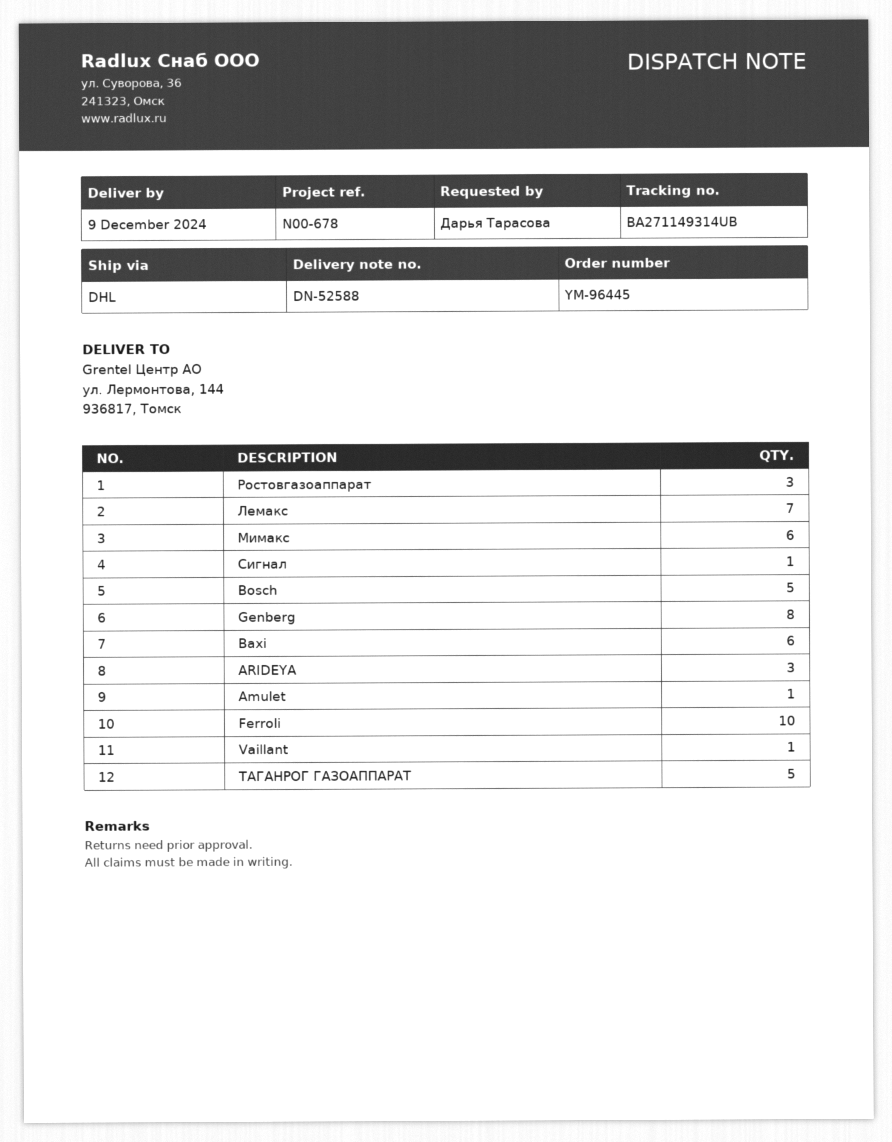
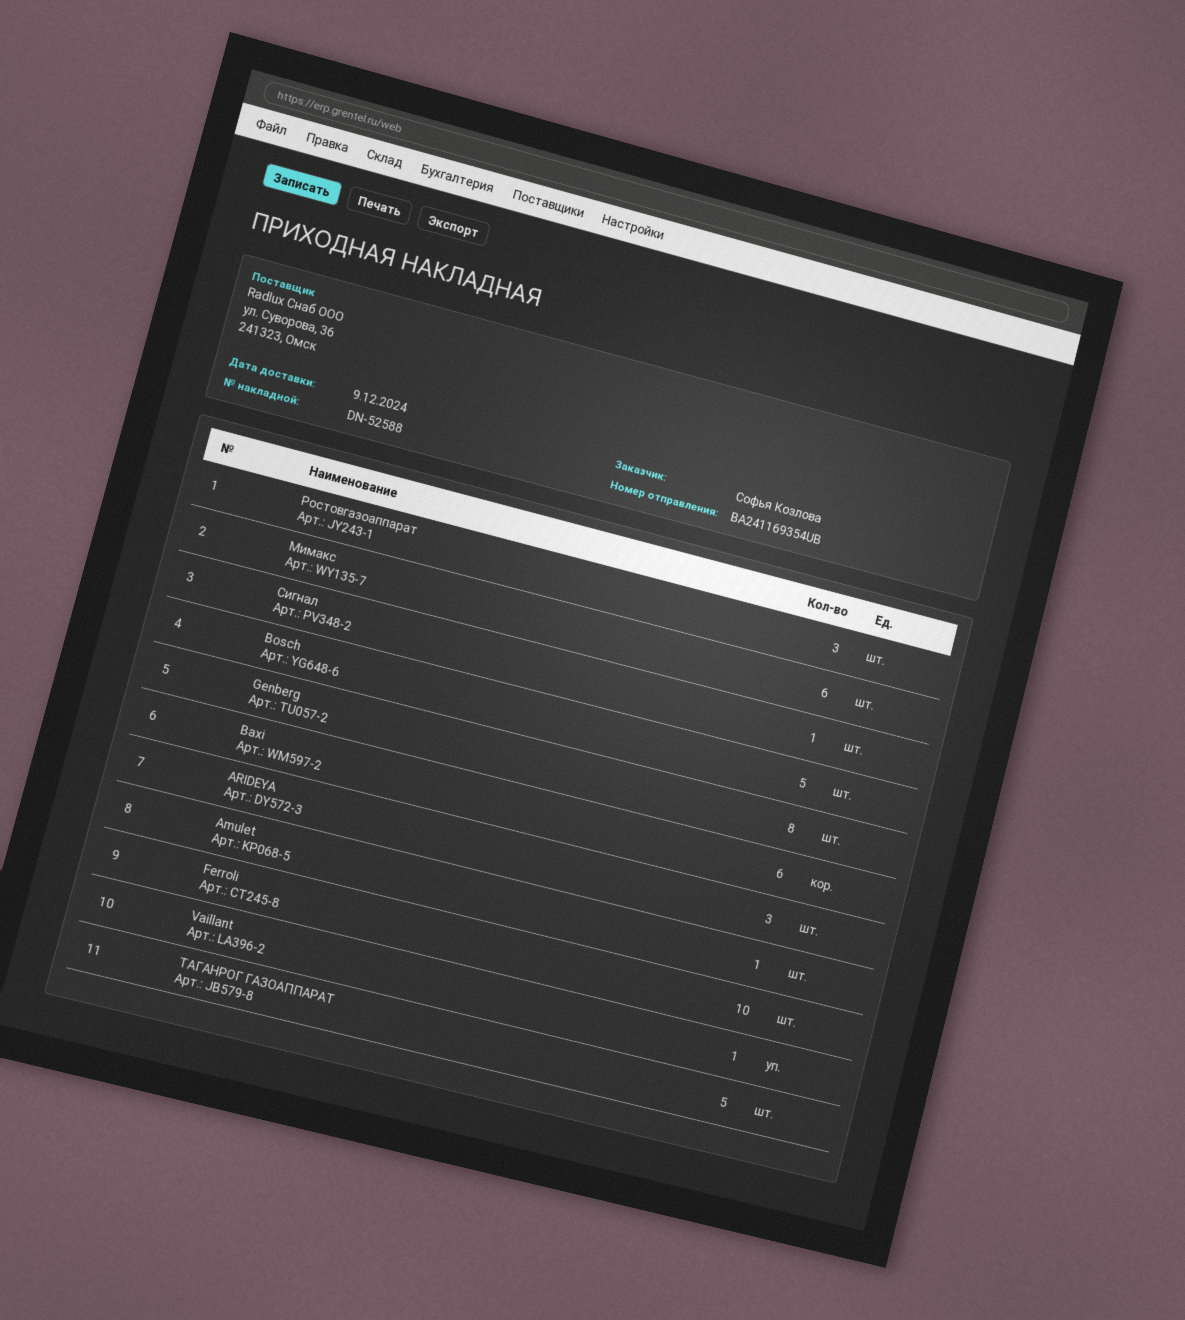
ordered by: Дарья Тарасова -> Софья Козлова
tracking number: BA271149314UB -> BA241169354UB
Лемакс: 7 -> none

